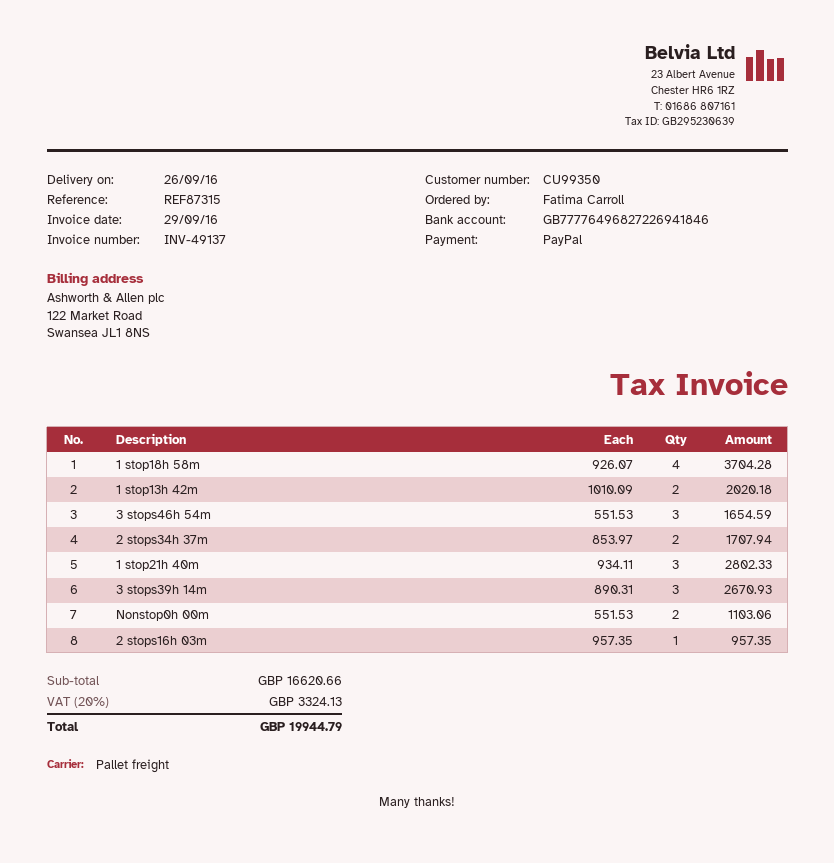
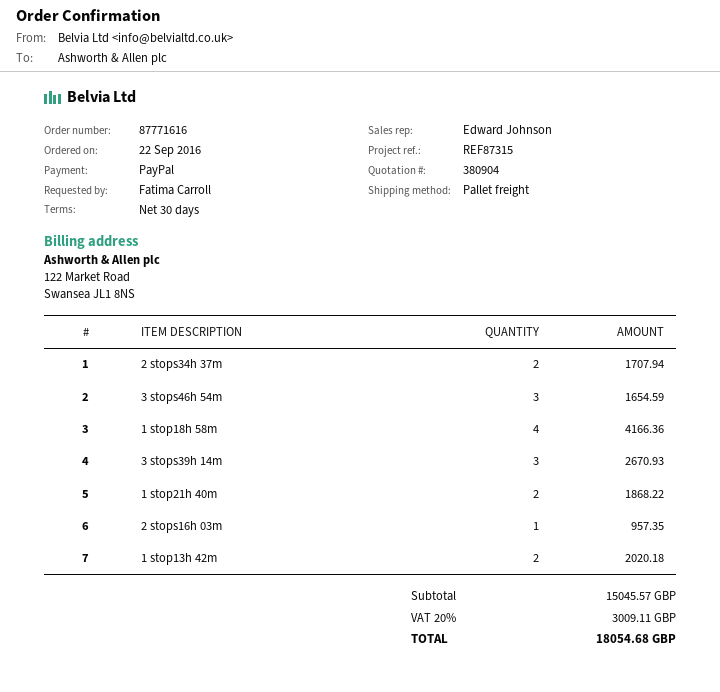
1 stop18h 58m: 4 for 3704.28 -> 4 for 4166.36
1 stop21h 40m: 3 for 2802.33 -> 2 for 1868.22
Nonstop0h 00m: 2 for 1103.06 -> none
subtotal: 16620.66 -> 15045.57
tax: 20% = 3324.13 -> 20% = 3009.11
total: 19944.79 -> 18054.68

